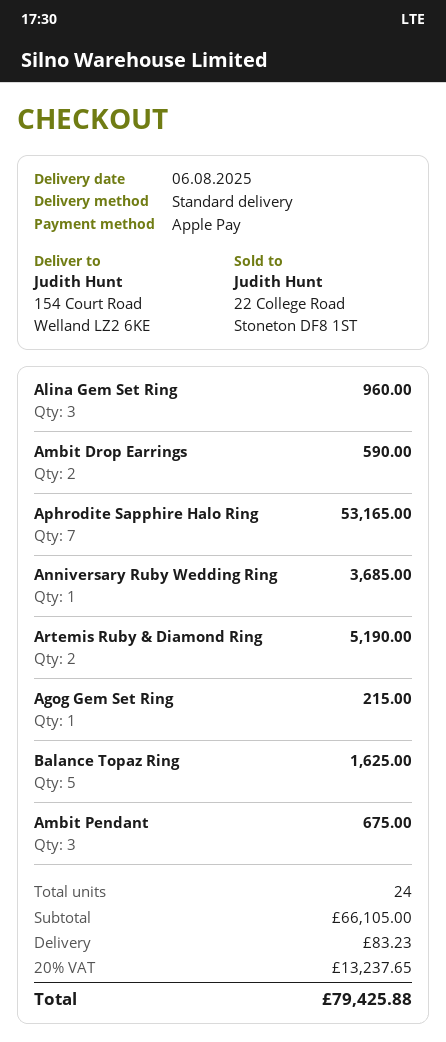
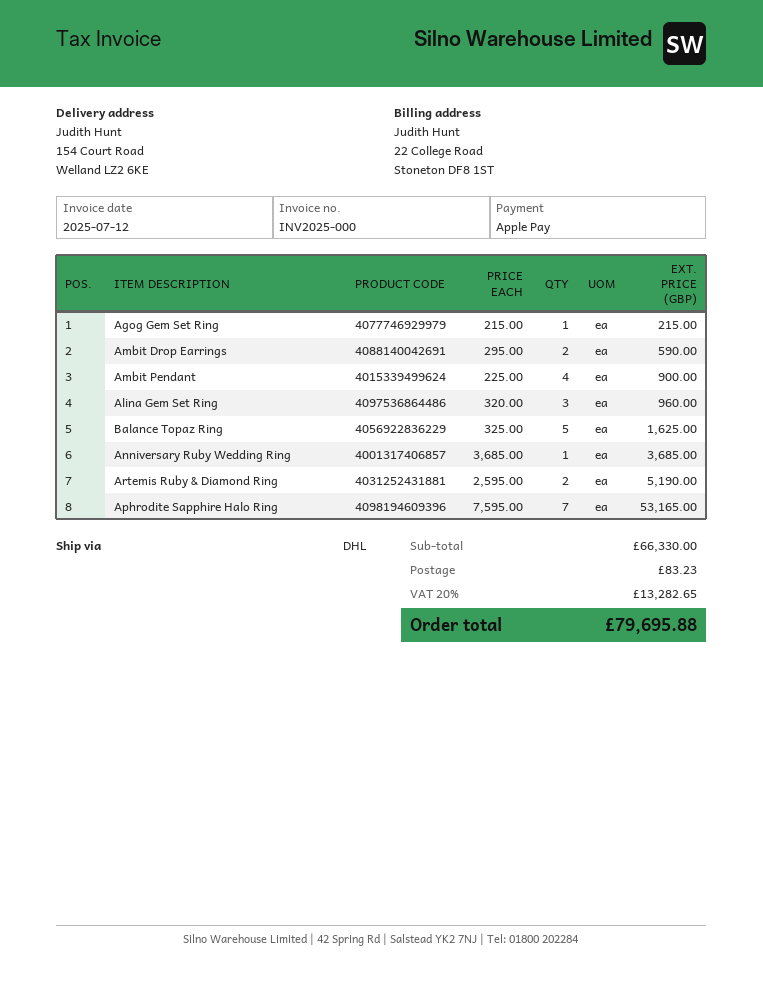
shipping method: standard -> DHL
Ambit Pendant: 3 for 675.00 -> 4 for 900.00
subtotal: 66105.00 -> 66330.00
tax: 20% = 13237.65 -> 20% = 13282.65
total: 79425.88 -> 79695.88

